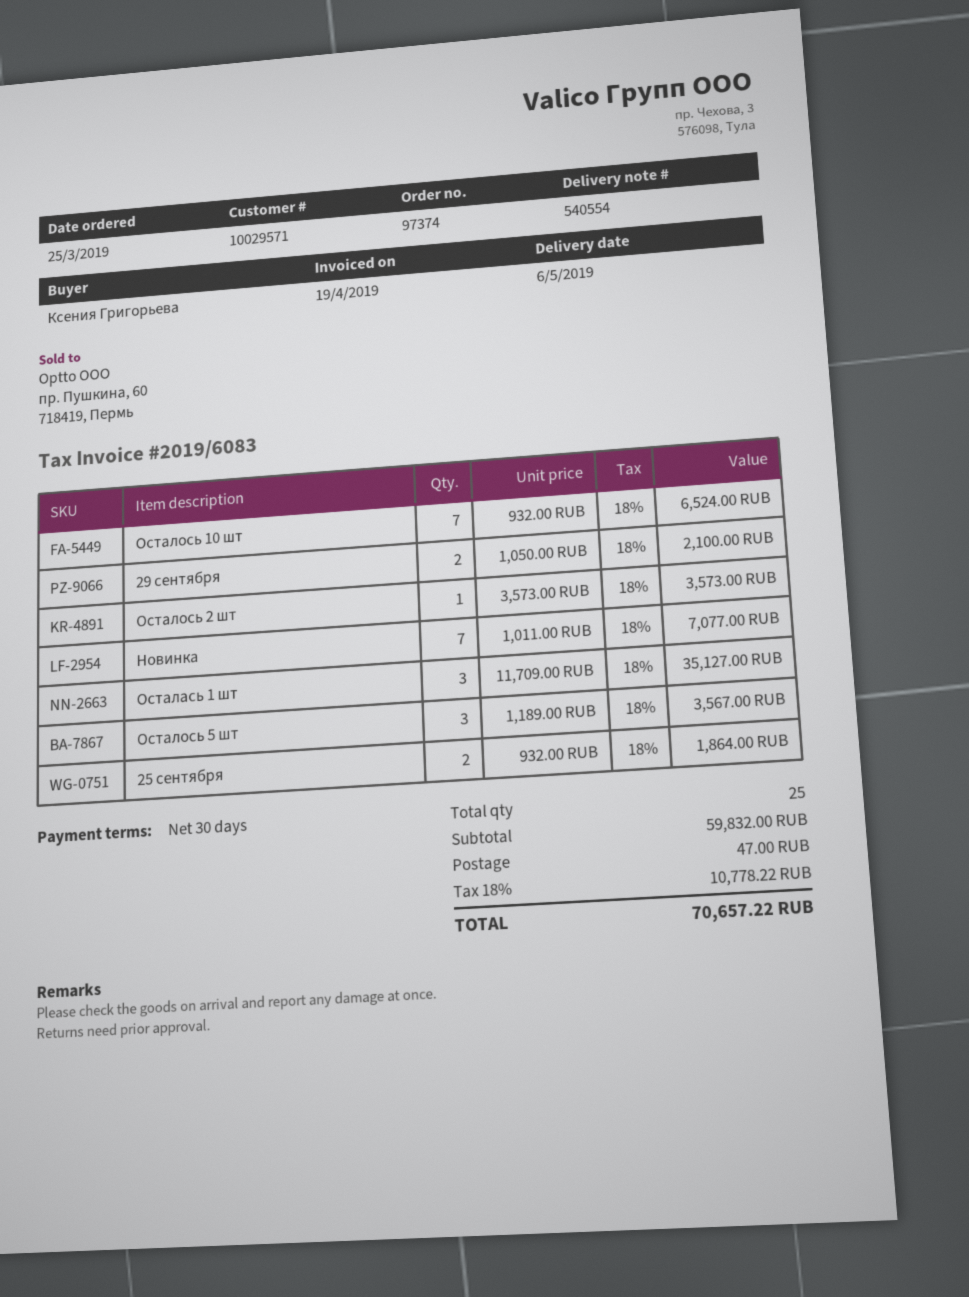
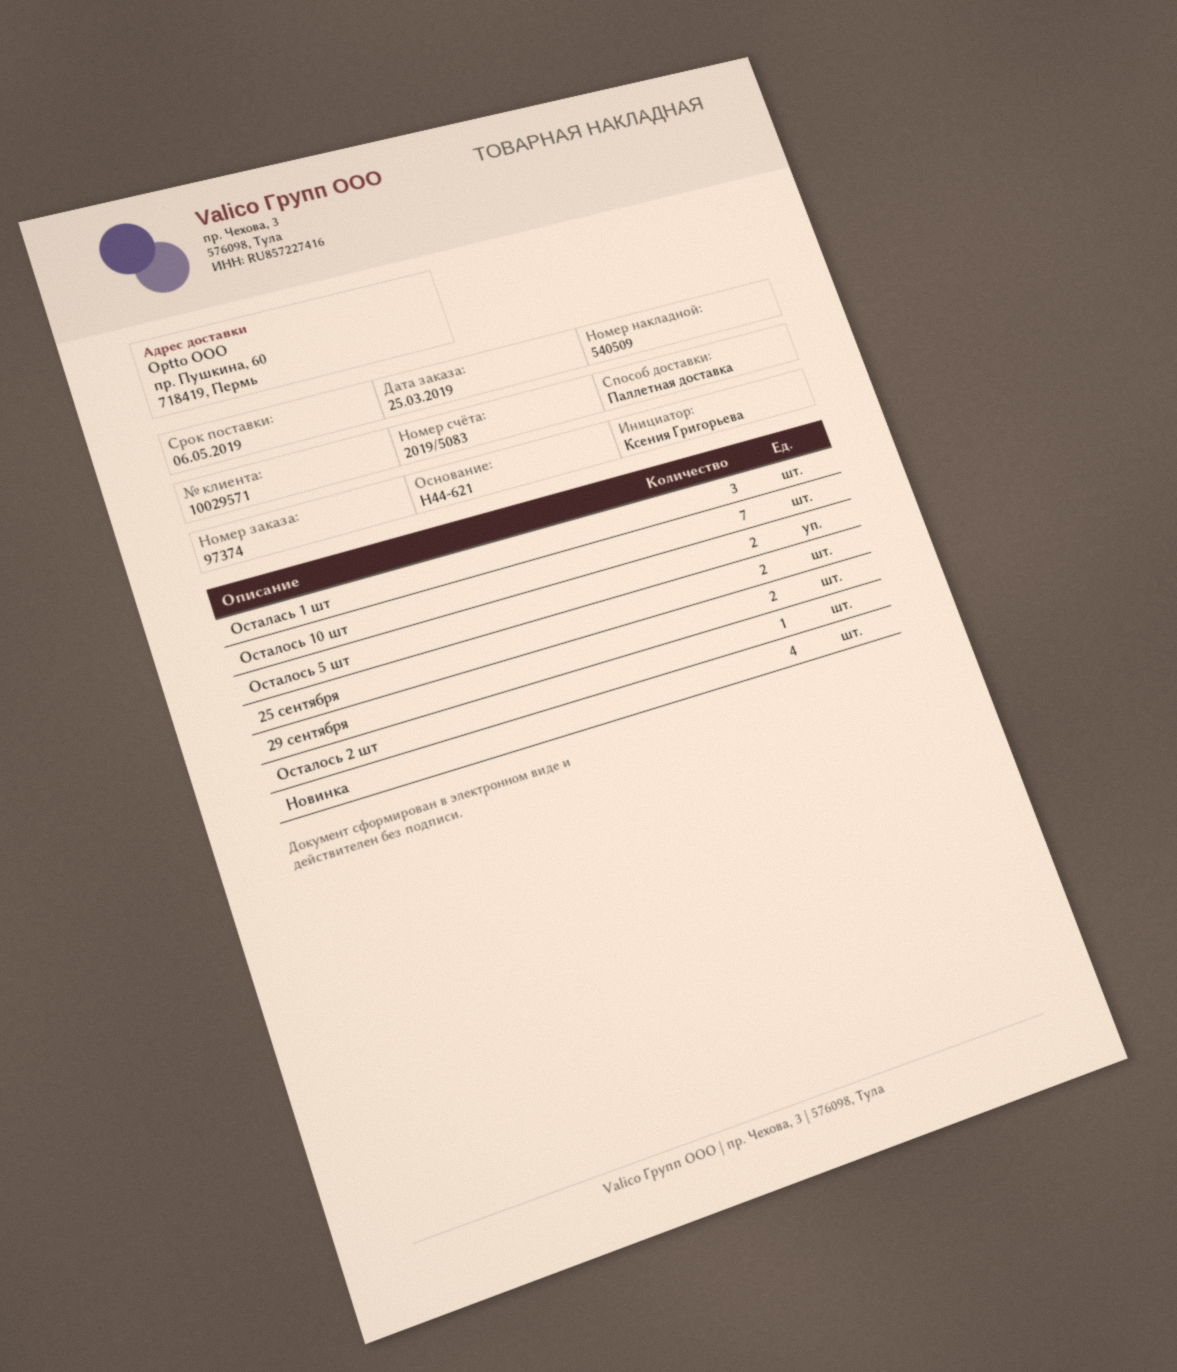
delivery note number: 540554 -> 540509
invoice number: 2019/6083 -> 2019/5083
Новинка: 7 -> 4
Осталось 5 шт: 3 -> 2

